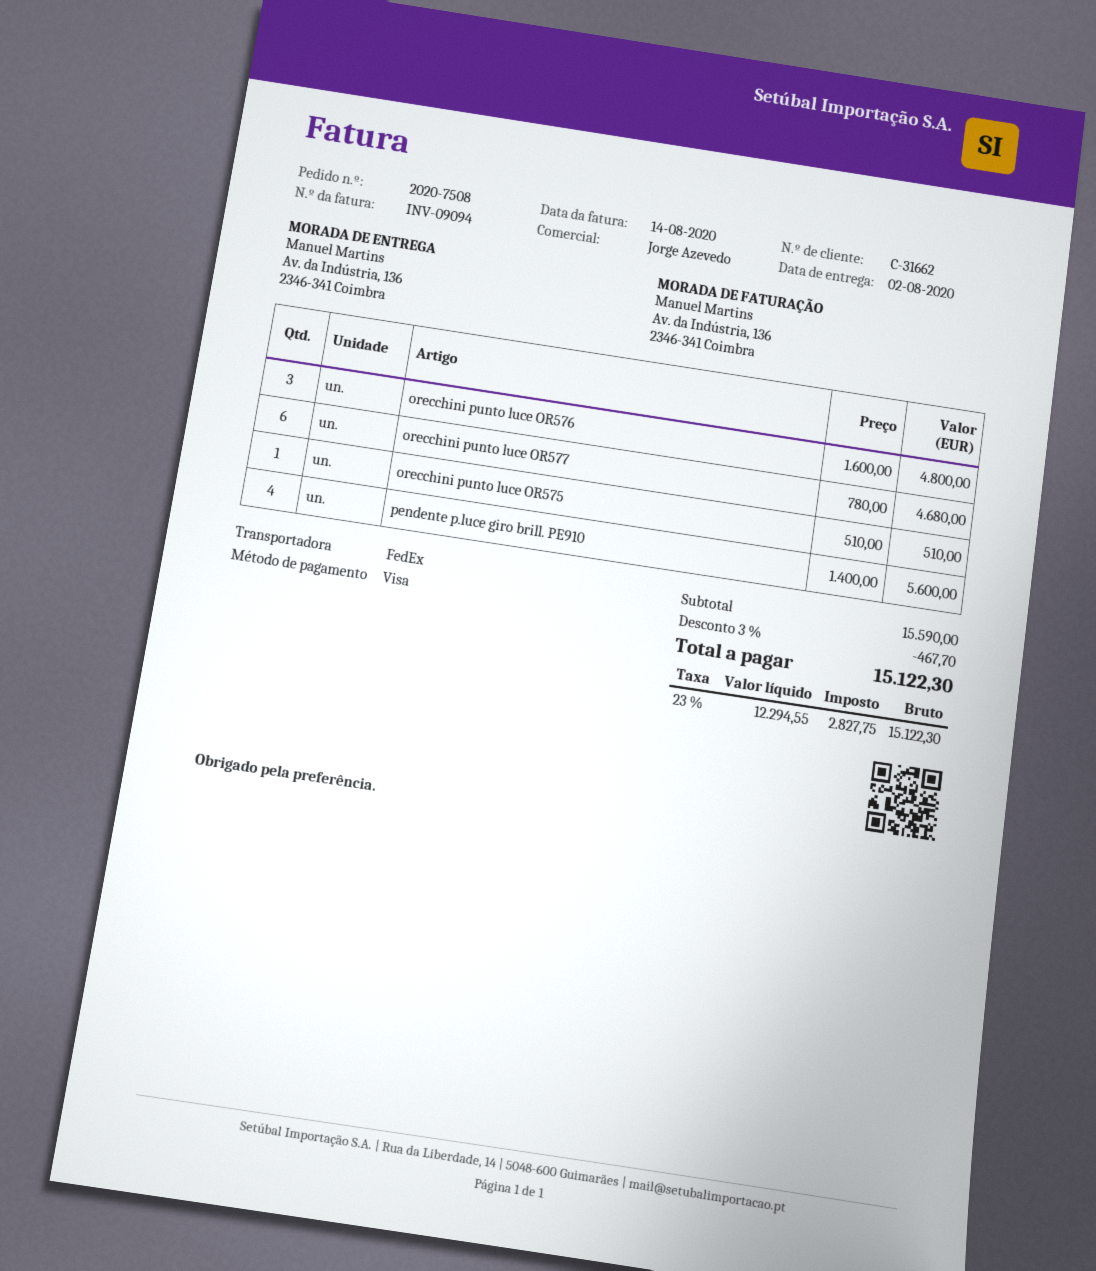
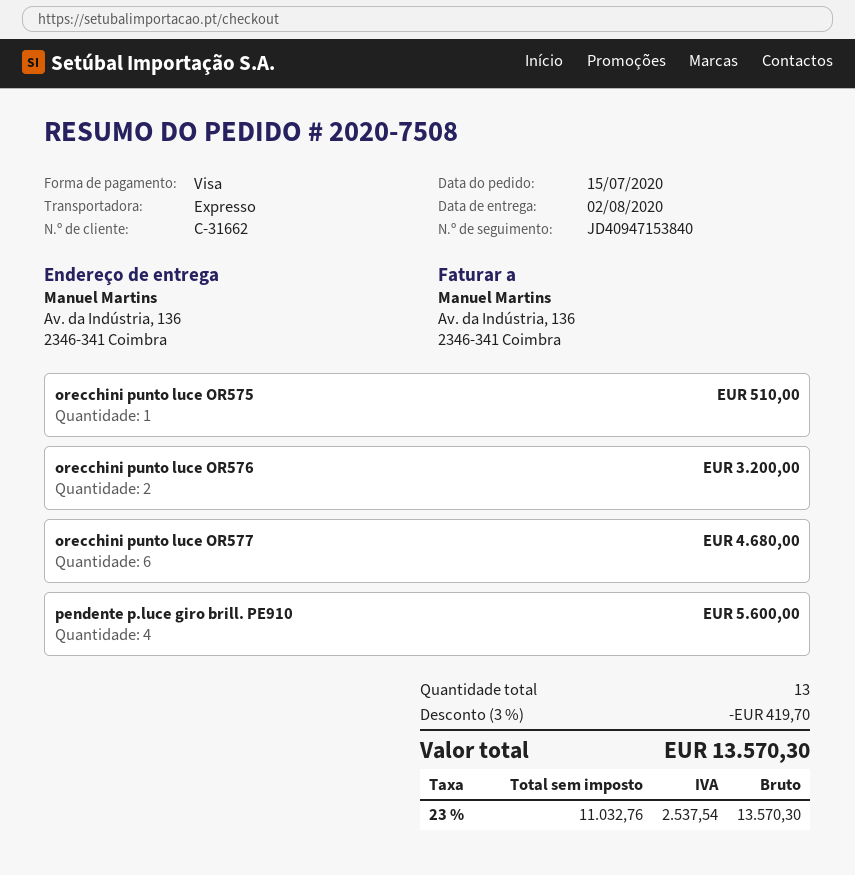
shipping method: FedEx -> express
orecchini punto luce OR576: 3 for 4800.00 -> 2 for 3200.00
discount: 3% = 467.70 -> 3% = 419.70
net: 12294.55 -> 11032.76
tax: 23% = 2827.75 -> 23% = 2537.54
total: 15122.30 -> 13570.30

